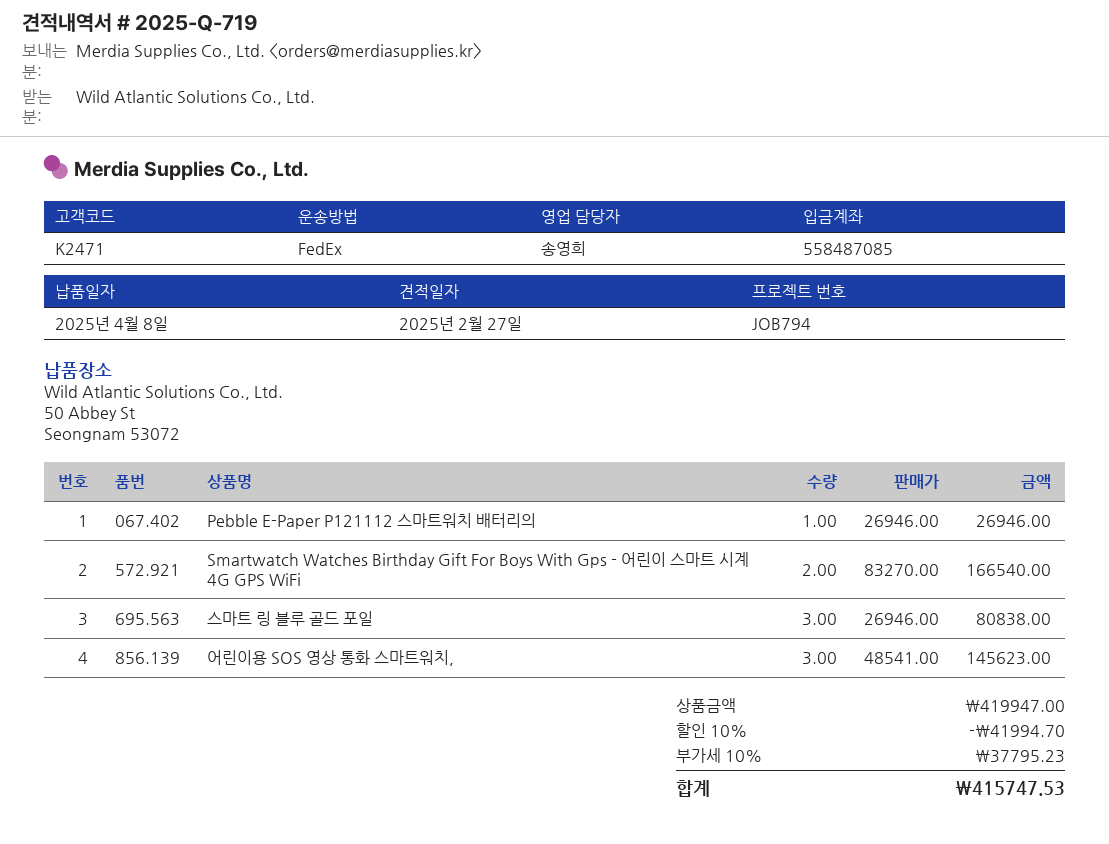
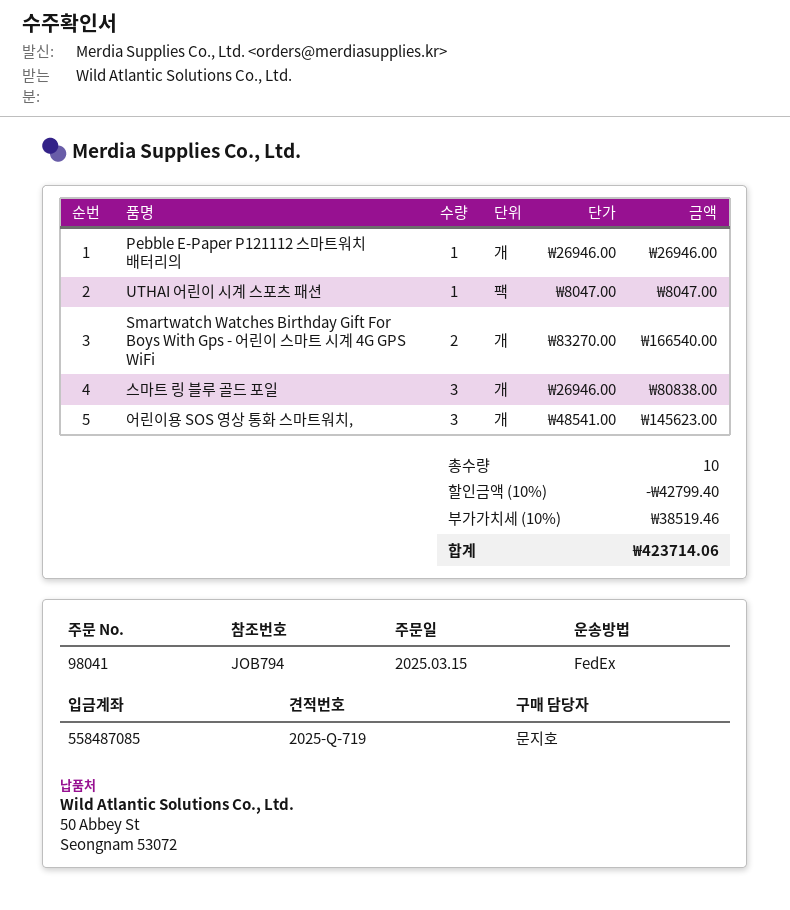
UTHAI 어린이 시계 스포츠 패션: none -> 1 x 8047.00 = 8047.00
discount: 10% = 41994.70 -> 10% = 42799.40
tax: 10% = 37795.23 -> 10% = 38519.46
total: 415747.53 -> 423714.06

